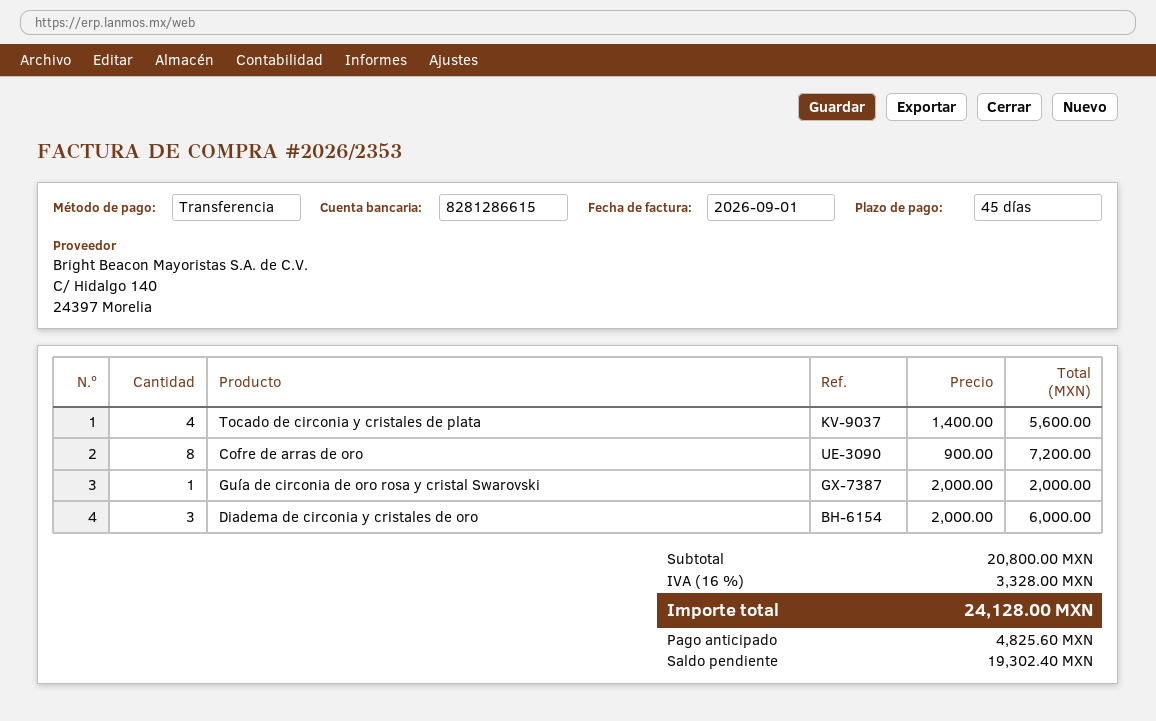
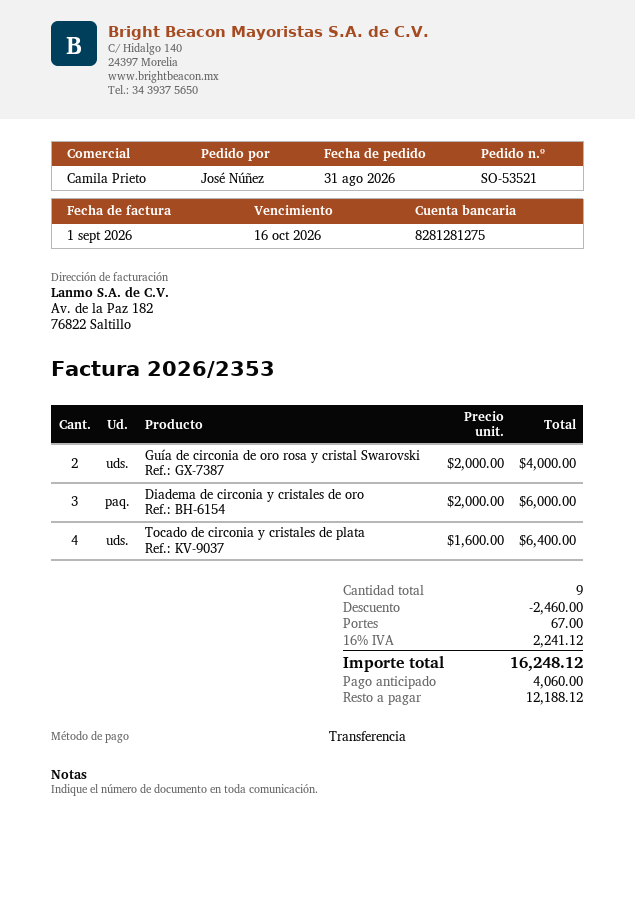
bank account: 8281286615 -> 8281281275
Tocado de circonia y cristales de plata: 4 x 1400.00 = 5600.00 -> 4 x 1600.00 = 6400.00
Cofre de arras de oro: 8 x 900.00 = 7200.00 -> none
Guía de circonia de oro rosa y cristal Swarovski: 1 x 2000.00 = 2000.00 -> 2 x 2000.00 = 4000.00
discount: none -> 2460.00
shipping: none -> 67.00
tax: 16% = 3328.00 -> 16% = 2241.12
total: 24128.00 -> 16248.12
deposit: 4825.60 -> 4060.00
balance: 19302.40 -> 12188.12

